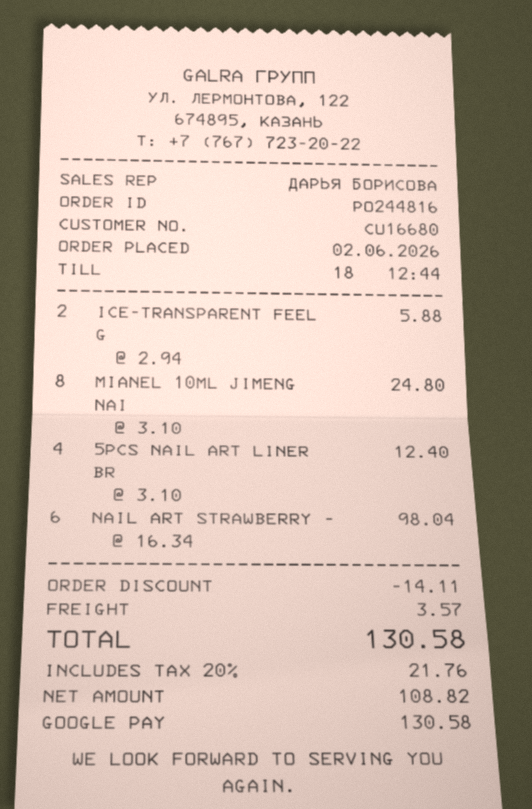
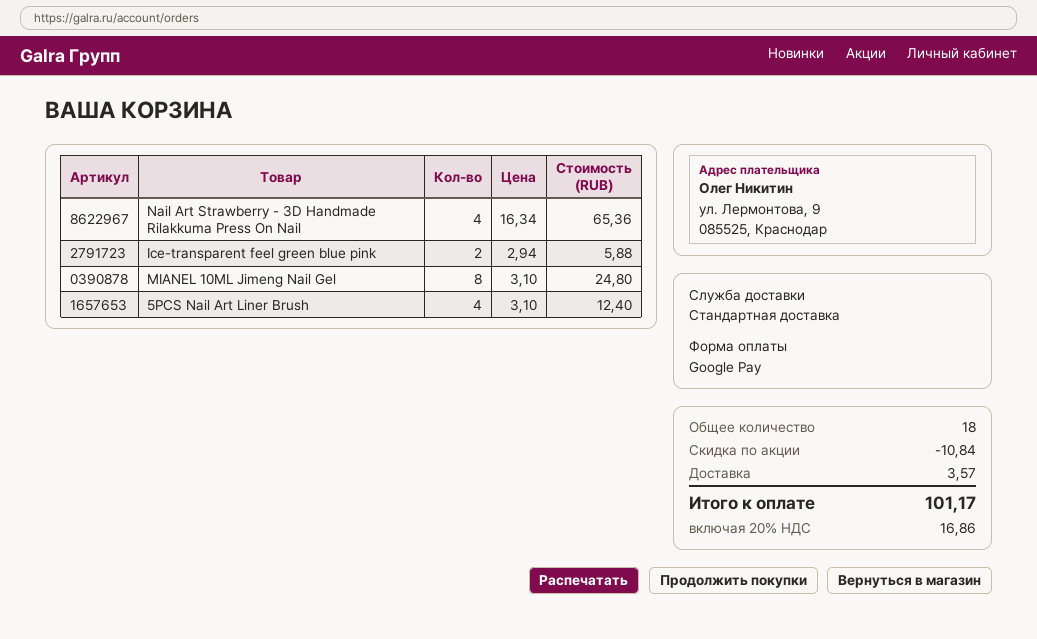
NAIL ART STRAWBERRY -: 6 x 16.34 = 98.04 -> 4 x 16.34 = 65.36
discount: 14.11 -> 10.84
tax: 20% = 21.76 -> 20% = 16.86
total: 130.58 -> 101.17

